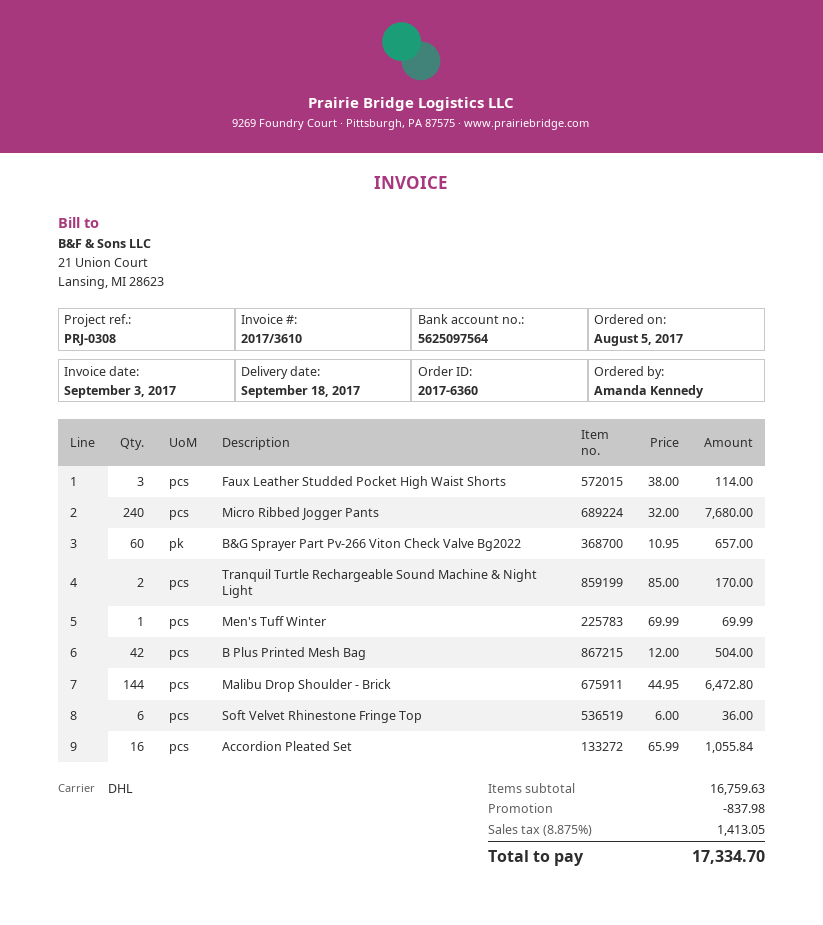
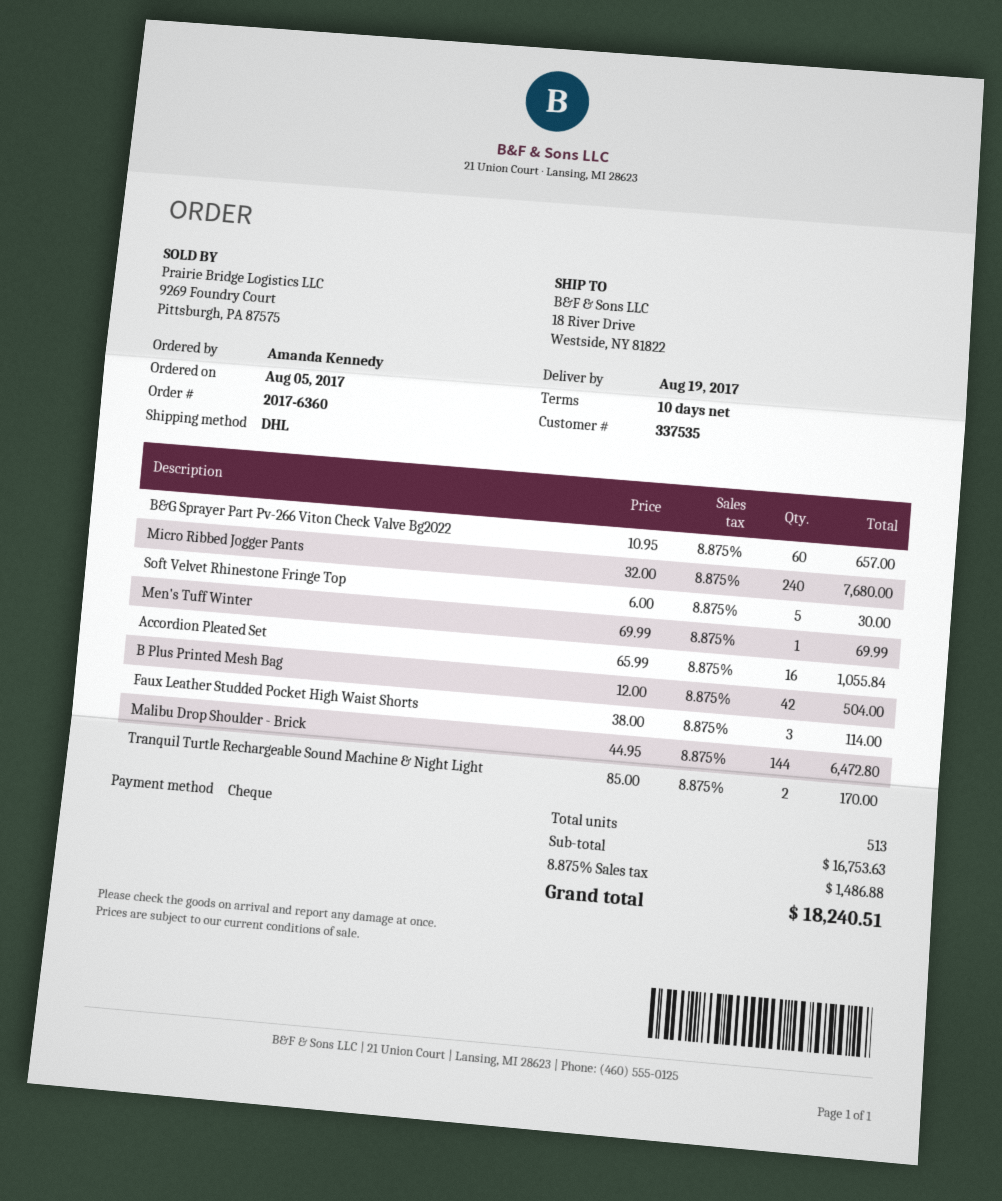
delivery date: 2017-09-18 -> 2017-08-19
Soft Velvet Rhinestone Fringe Top: 6 x 6.00 = 36.00 -> 5 x 6.00 = 30.00
subtotal: 16759.63 -> 16753.63
discount: 837.98 -> none
tax: 8.875% = 1413.05 -> 8.875% = 1486.88
total: 17334.70 -> 18240.51

